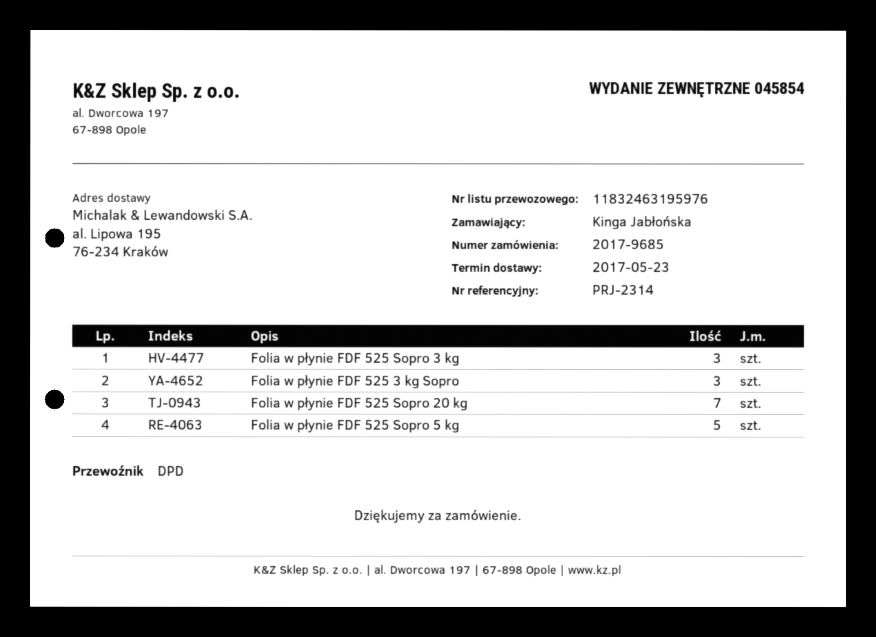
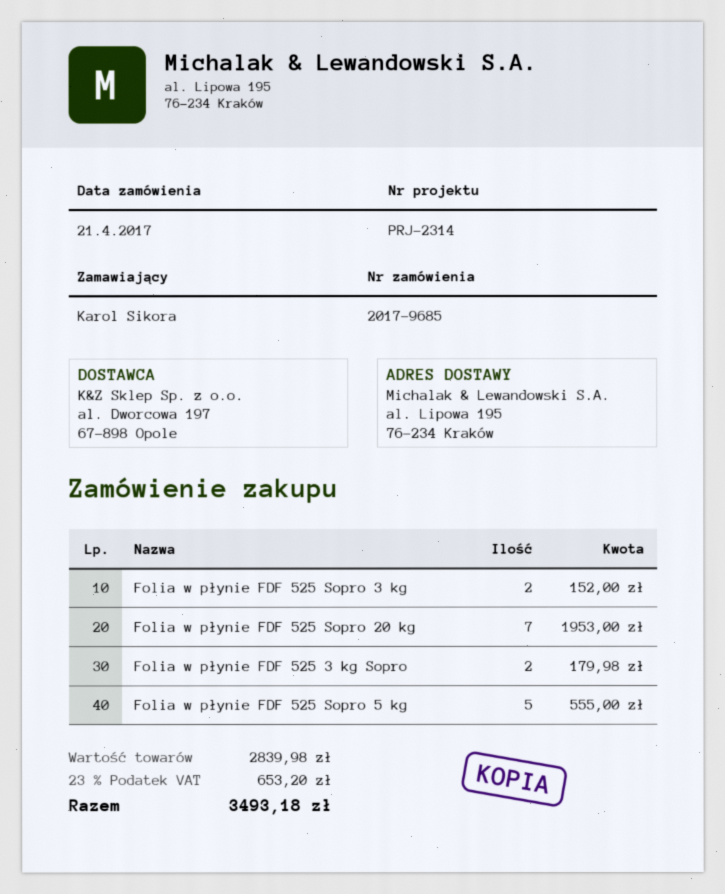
ordered by: Kinga Jabłońska -> Karol Sikora
Folia w płynie FDF 525 Sopro 3 kg: 3 -> 2
Folia w płynie FDF 525 3 kg Sopro: 3 -> 2

